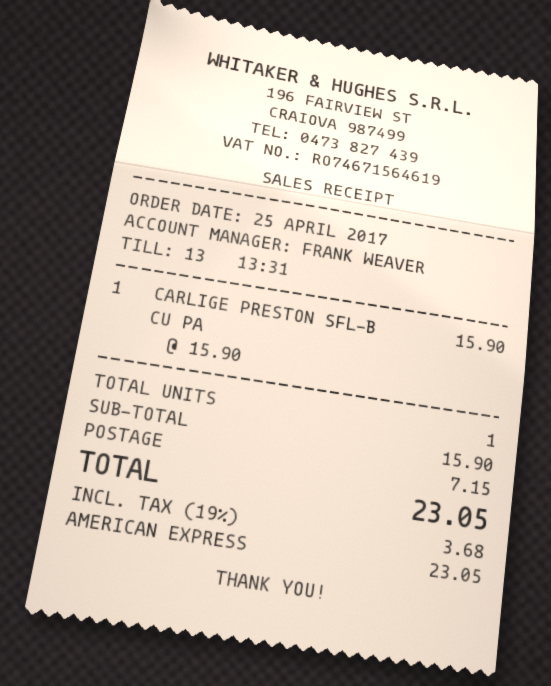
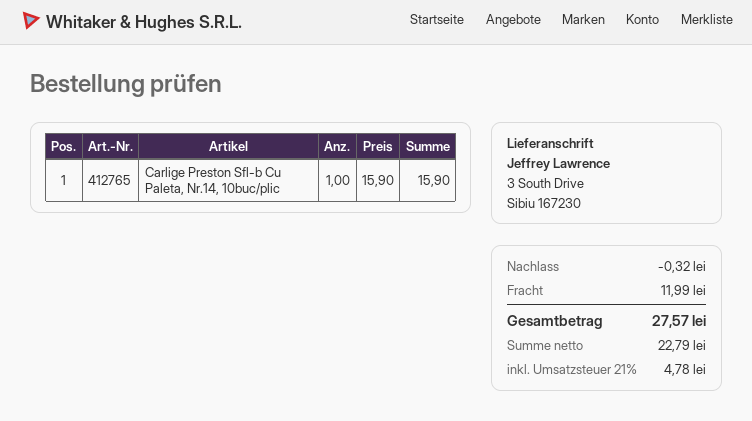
discount: none -> 0.32
shipping: 7.15 -> 11.99
tax: 19% = 3.68 -> 21% = 4.78
total: 23.05 -> 27.57

